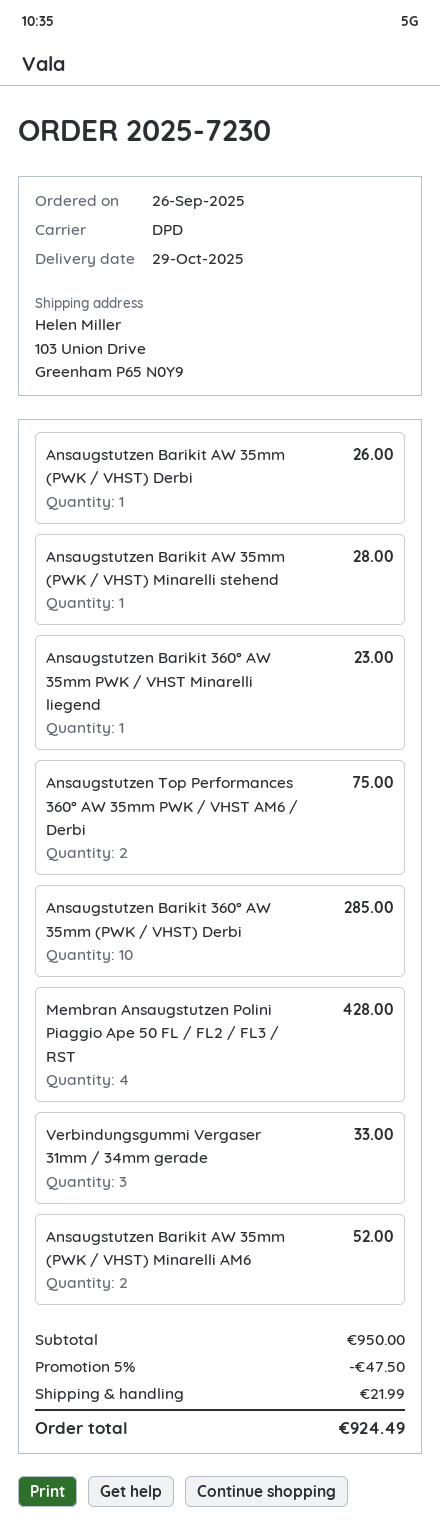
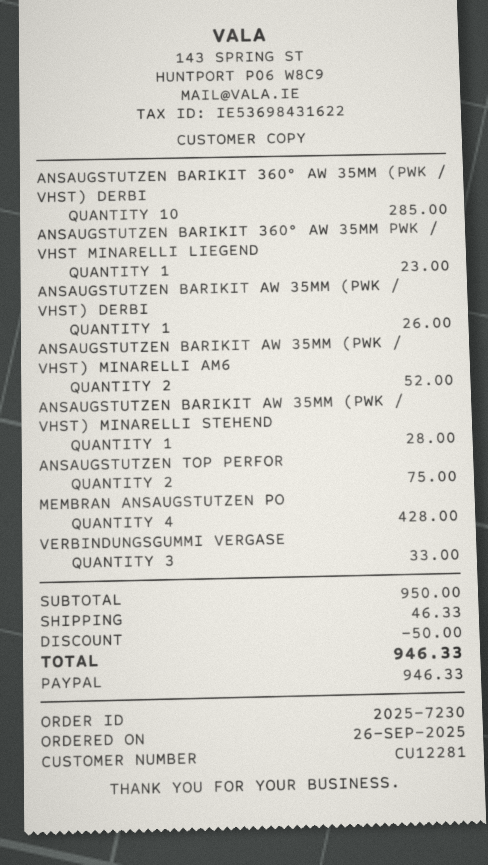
discount: 47.50 -> 50.00
shipping: 21.99 -> 46.33
total: 924.49 -> 946.33

